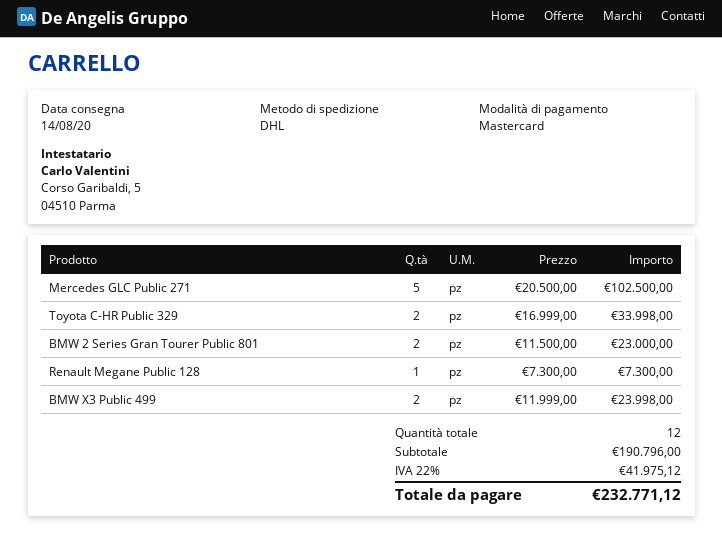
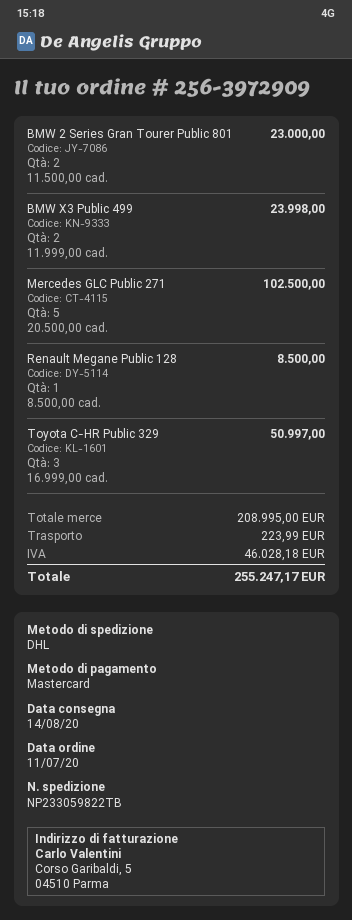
Toyota C-HR Public 329: 2 x 16999.00 = 33998.00 -> 3 x 16999.00 = 50997.00
Renault Megane Public 128: 1 x 7300.00 = 7300.00 -> 1 x 8500.00 = 8500.00
subtotal: 190796.00 -> 208995.00
shipping: none -> 223.99
tax: 41975.12 -> 46028.18
total: 232771.12 -> 255247.17

